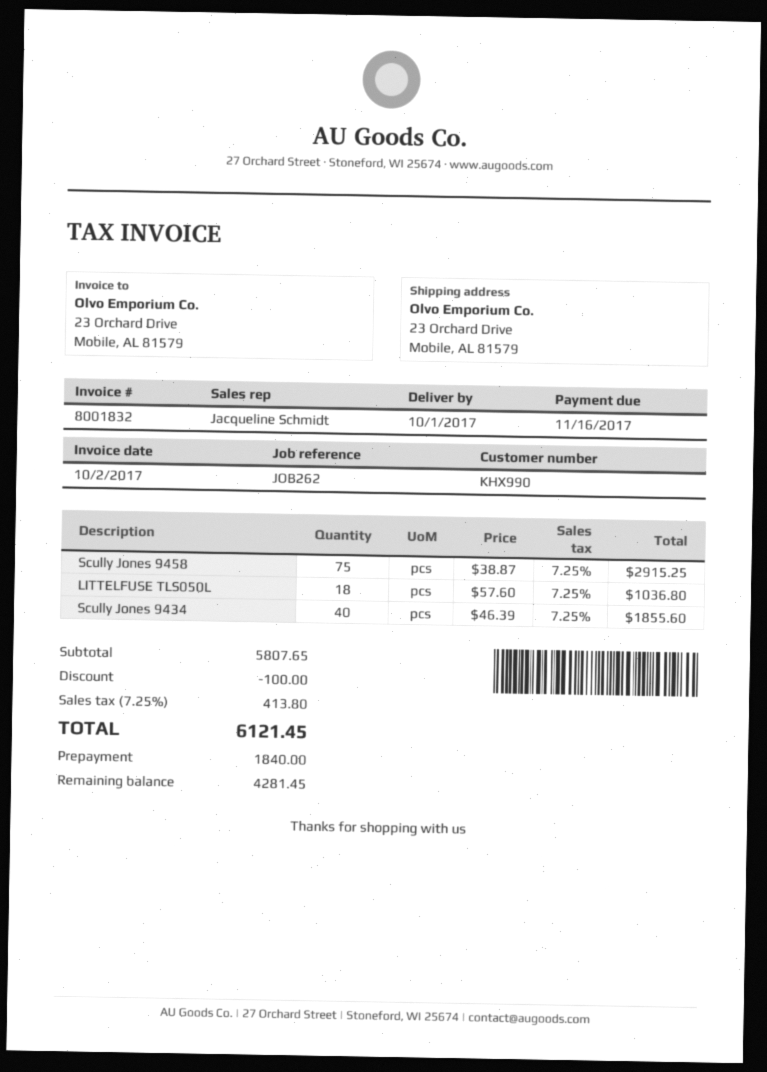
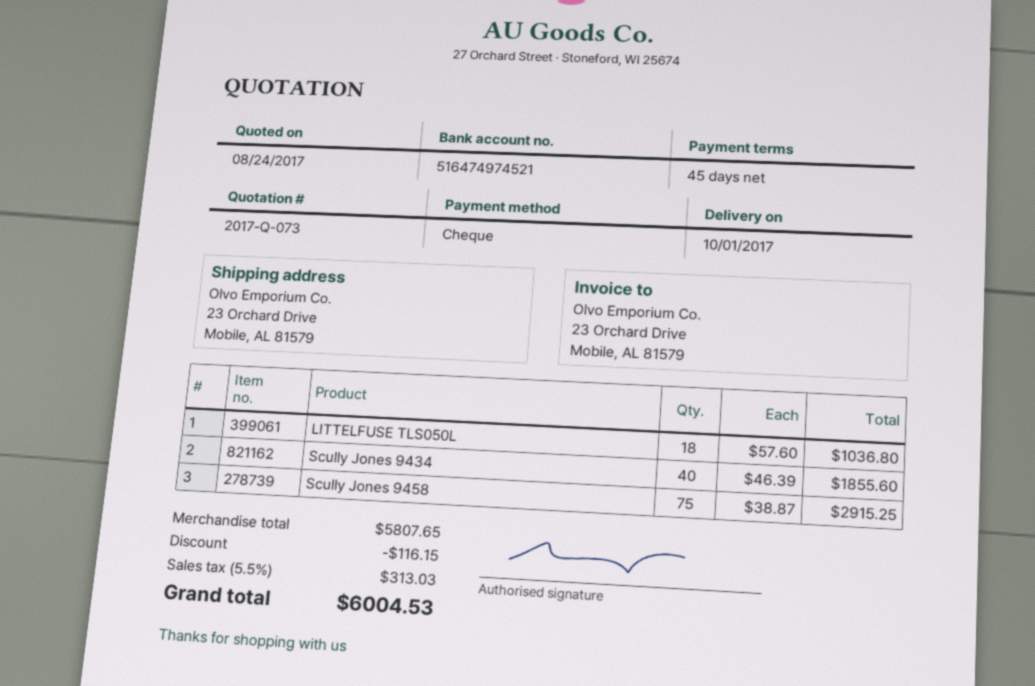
discount: 100.00 -> 116.15
tax: 7.25% = 413.80 -> 5.5% = 313.03
total: 6121.45 -> 6004.53

